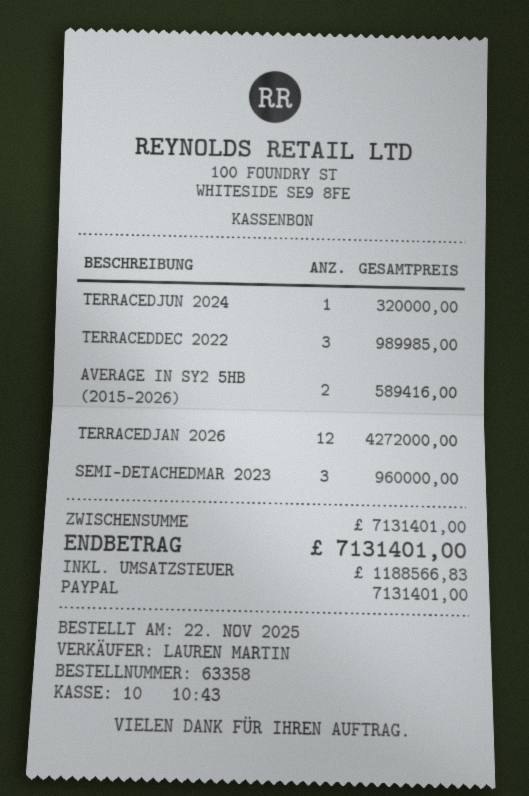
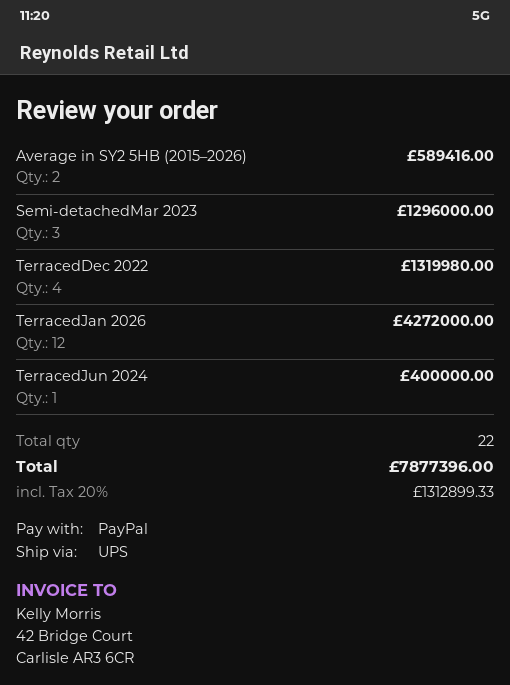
TERRACEDJUN 2024: 1 for 320000.00 -> 1 for 400000.00
TERRACEDDEC 2022: 3 for 989985.00 -> 4 for 1319980.00
SEMI-DETACHEDMAR 2023: 3 for 960000.00 -> 3 for 1296000.00
tax: 1188566.83 -> 1312899.33
total: 7131401.00 -> 7877396.00

